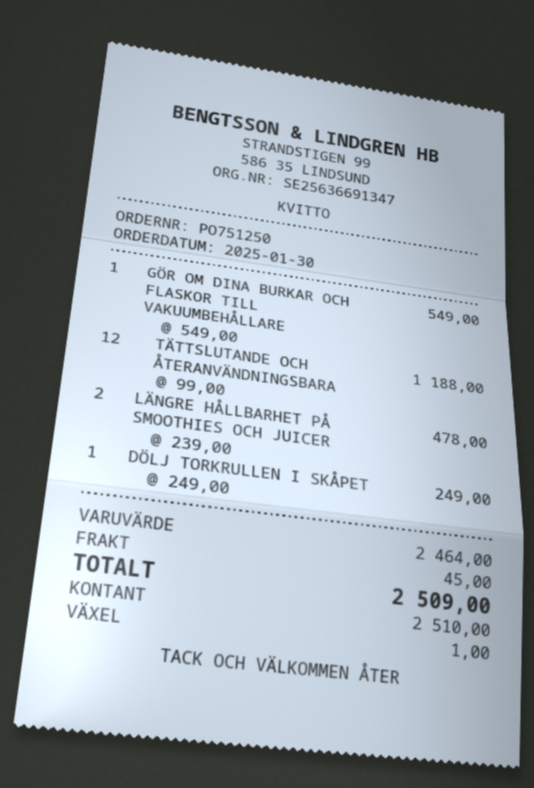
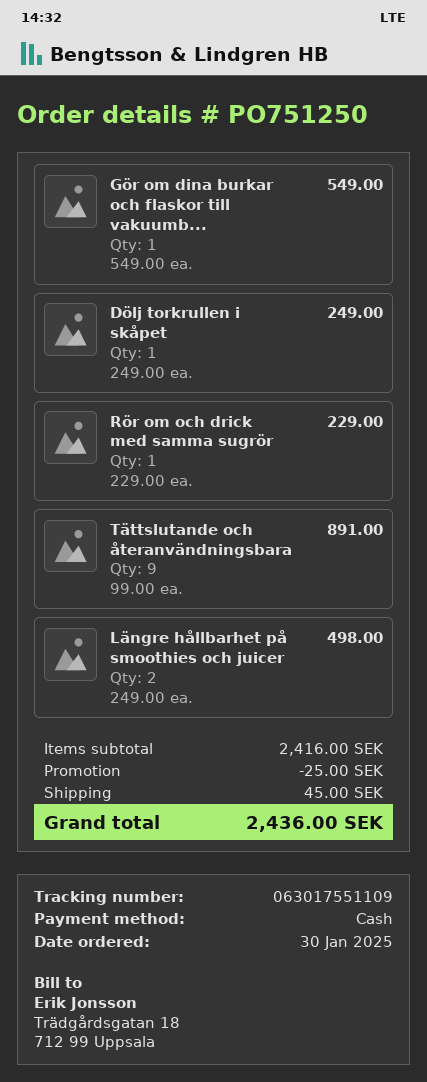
TÄTTSLUTANDE OCH ÅTERANVÄNDNINGSBARA: 12 x 99.00 = 1188.00 -> 9 x 99.00 = 891.00
LÄNGRE HÅLLBARHET PÅ SMOOTHIES OCH JUICER: 2 x 239.00 = 478.00 -> 2 x 249.00 = 498.00
Rör om och drick med samma sugrör: none -> 1 x 229.00 = 229.00
subtotal: 2464.00 -> 2416.00
discount: none -> 25.00
total: 2509.00 -> 2436.00

